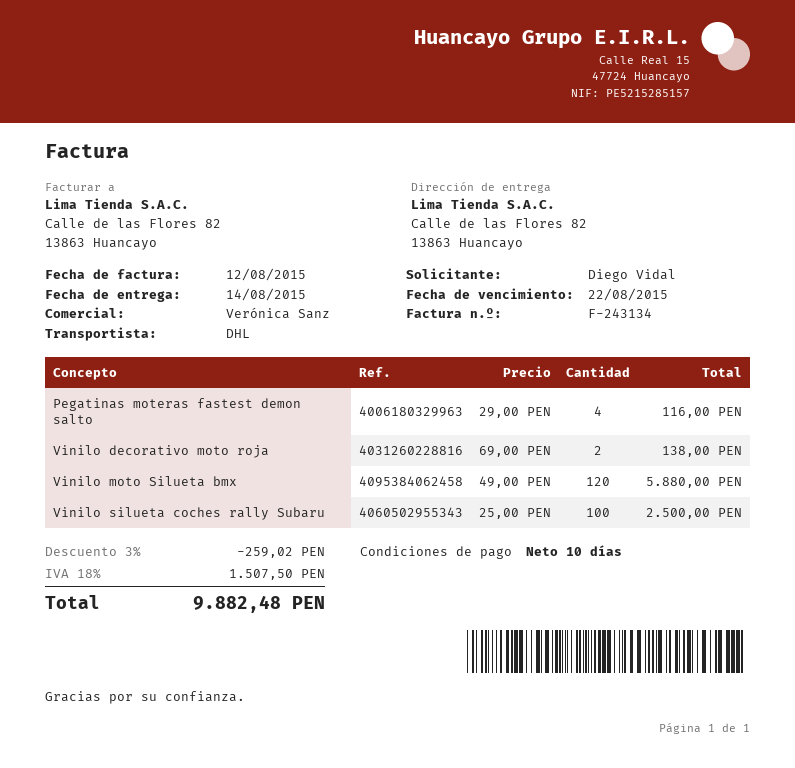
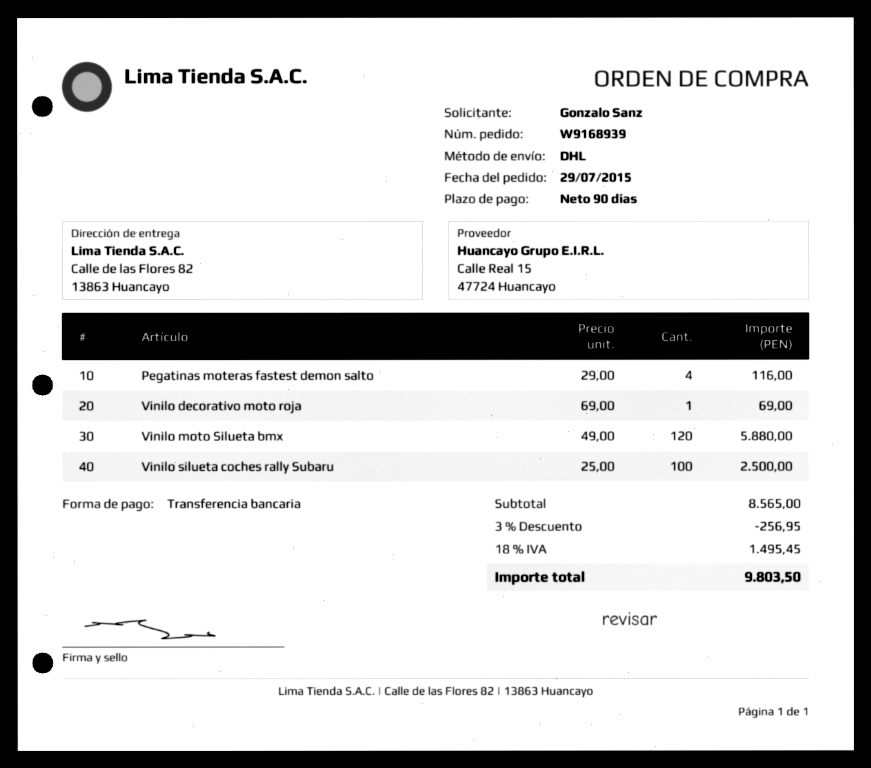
payment terms: 10 days -> 90 days
ordered by: Diego Vidal -> Gonzalo Sanz
Vinilo decorativo moto roja: 2 x 69.00 = 138.00 -> 1 x 69.00 = 69.00
discount: 3% = 259.02 -> 3% = 256.95
tax: 18% = 1507.50 -> 18% = 1495.45
total: 9882.48 -> 9803.50

